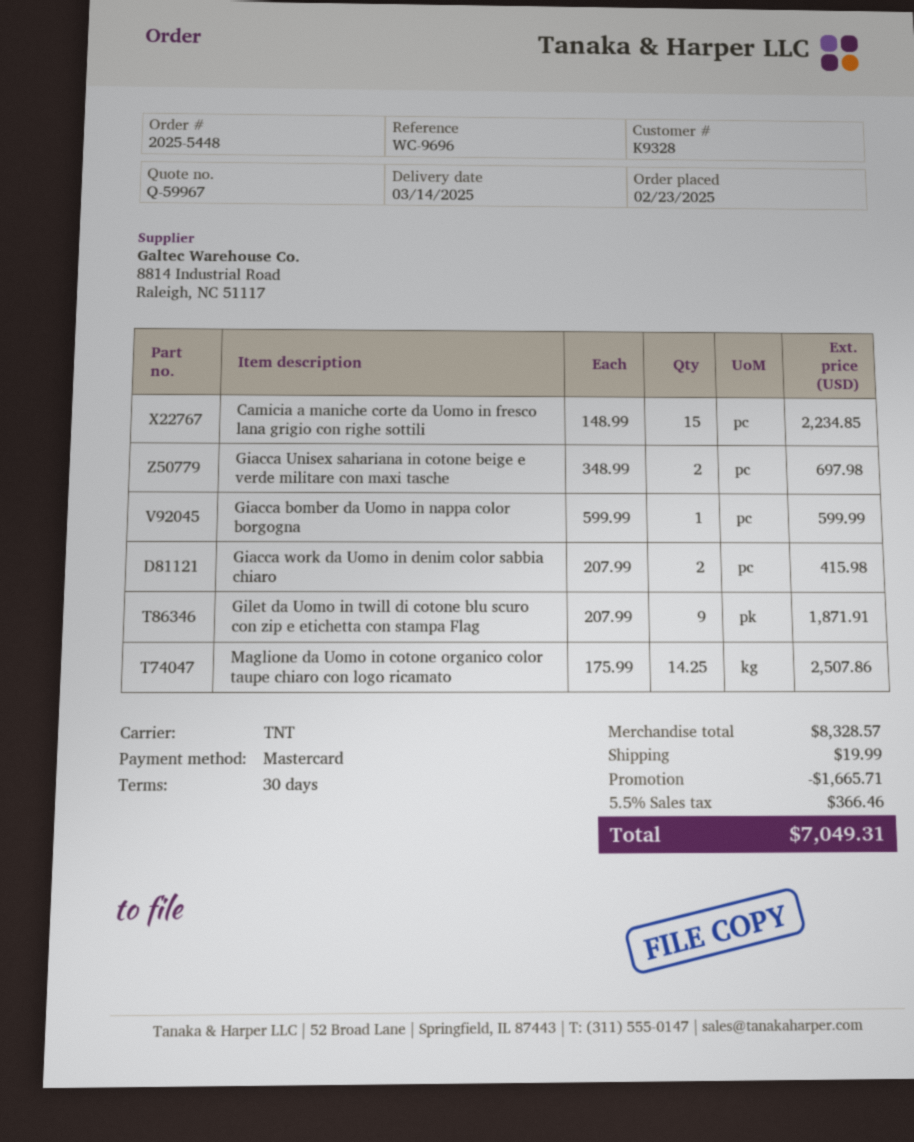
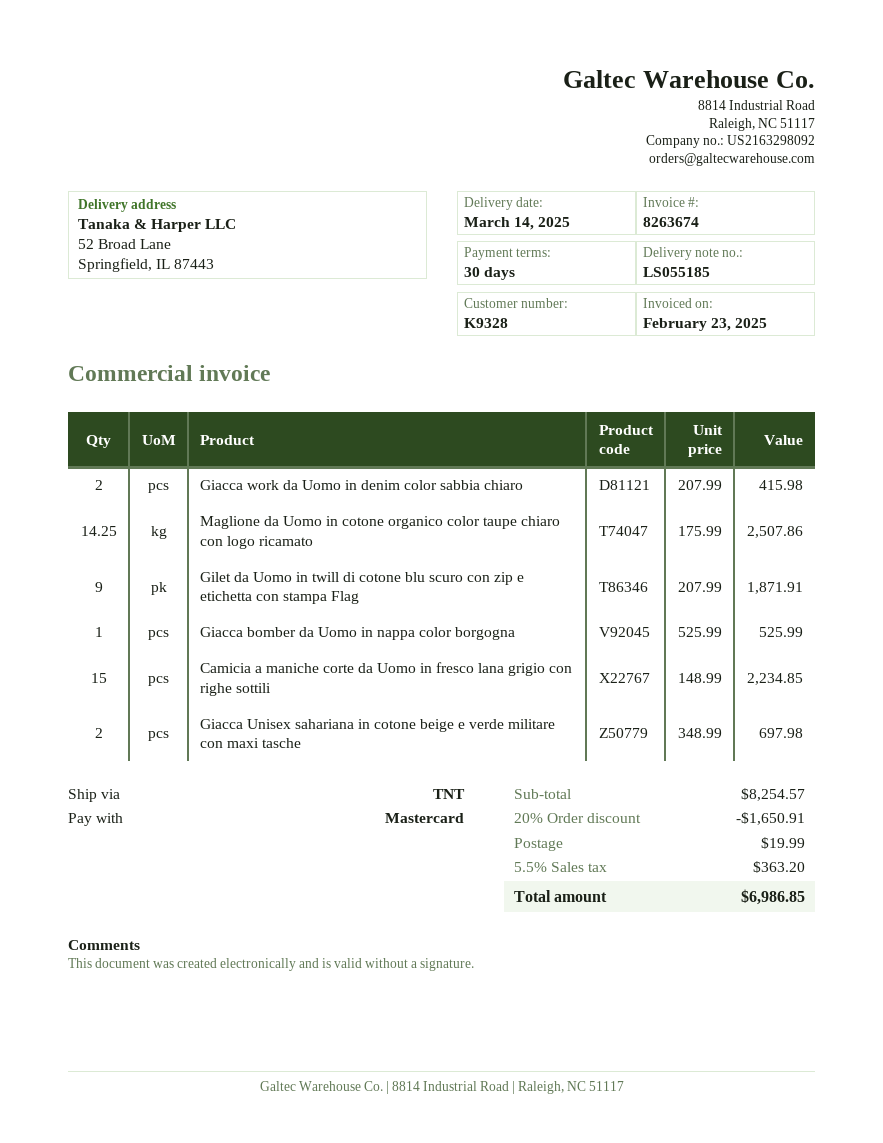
Giacca bomber da Uomo in nappa color borgogna: 1 x 599.99 = 599.99 -> 1 x 525.99 = 525.99
subtotal: 8328.57 -> 8254.57
discount: 1665.71 -> 1650.91
tax: 5.5% = 366.46 -> 5.5% = 363.20
total: 7049.31 -> 6986.85

